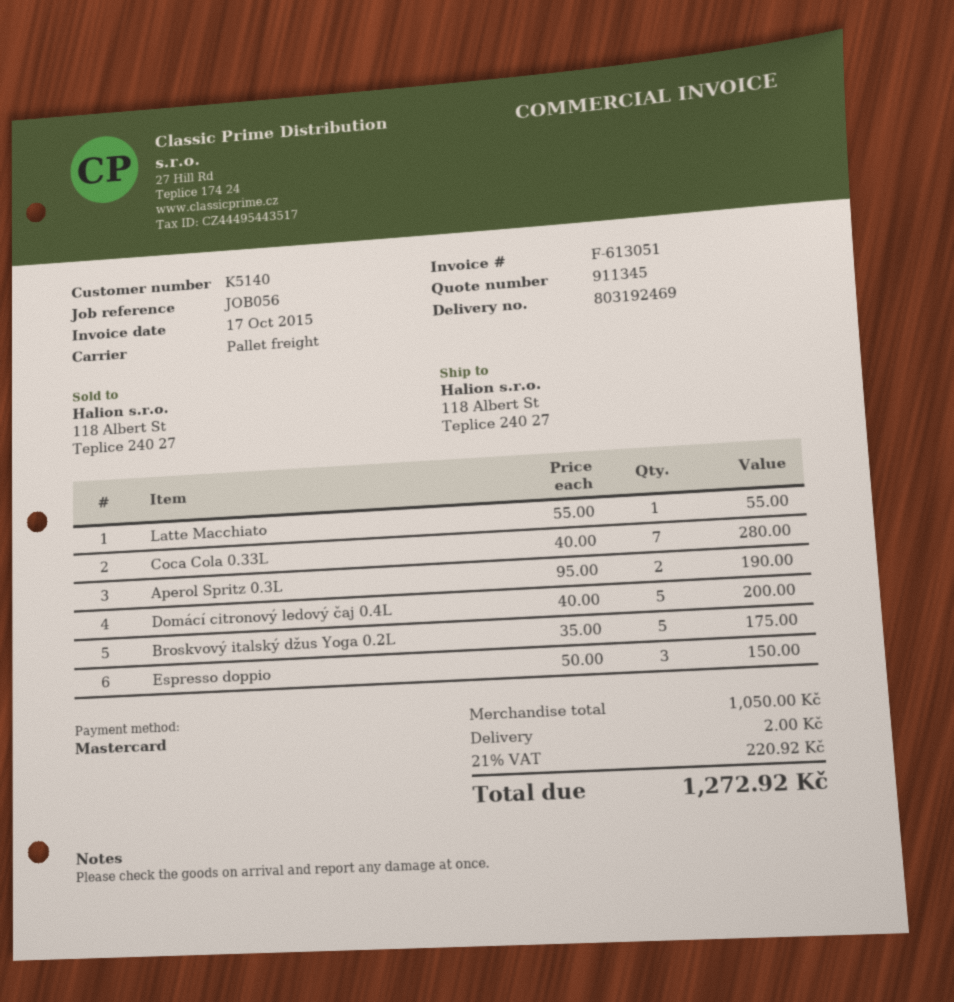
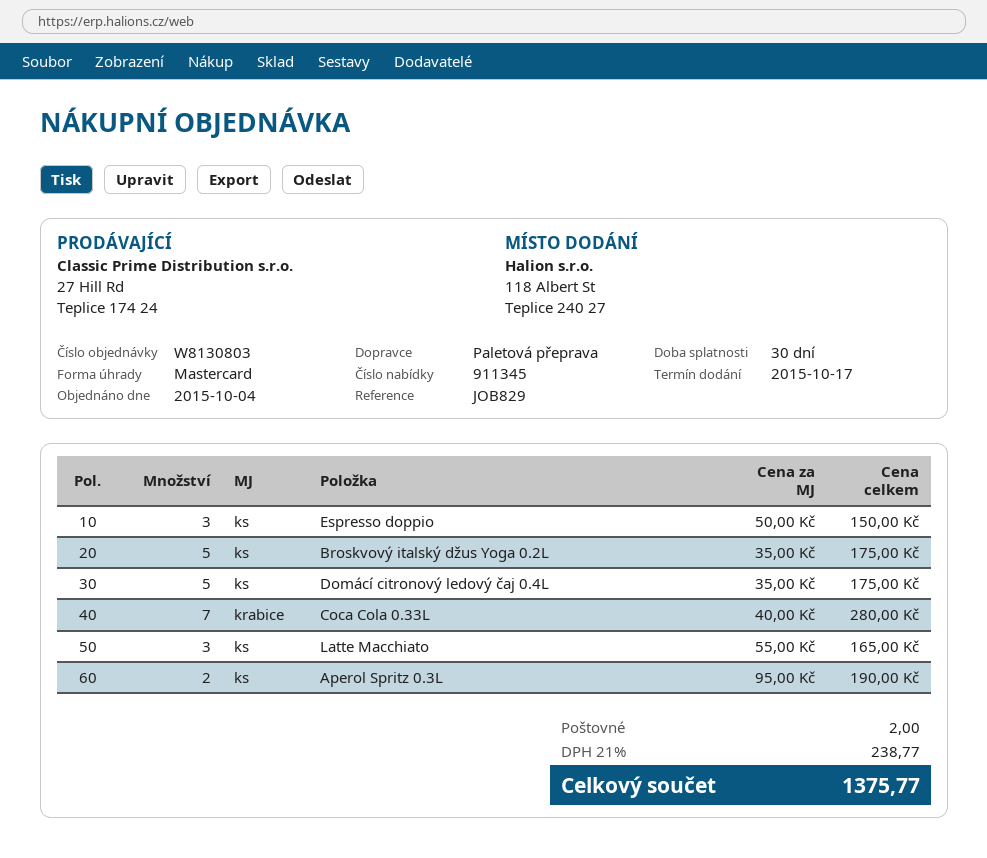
reference: JOB056 -> JOB829
Latte Macchiato: 1 x 55.00 = 55.00 -> 3 x 55.00 = 165.00
Domácí citronový ledový čaj 0.4L: 5 x 40.00 = 200.00 -> 5 x 35.00 = 175.00
tax: 21% = 220.92 -> 21% = 238.77
total: 1272.92 -> 1375.77

